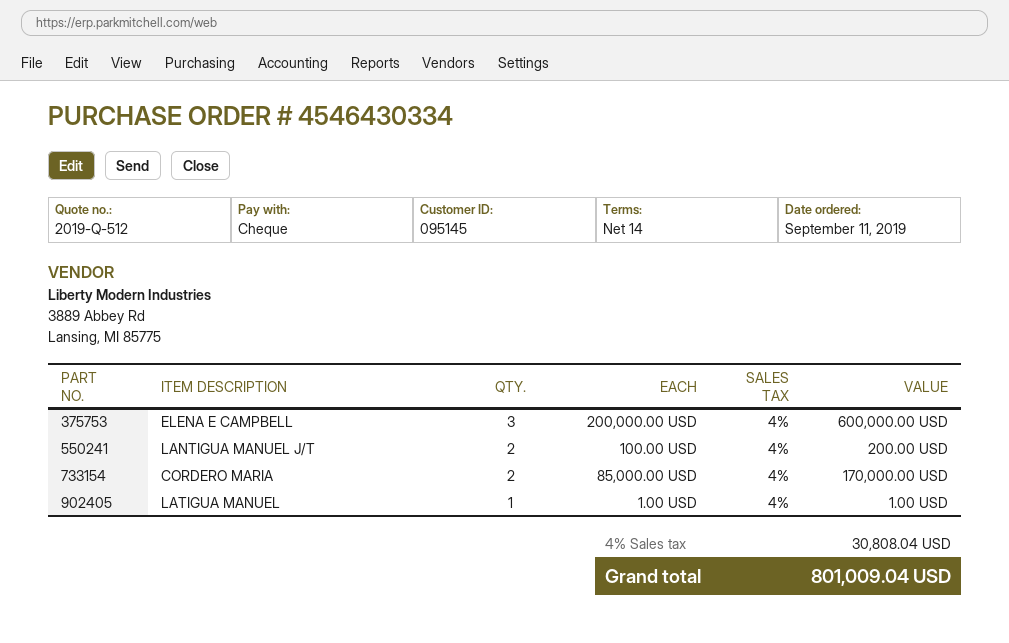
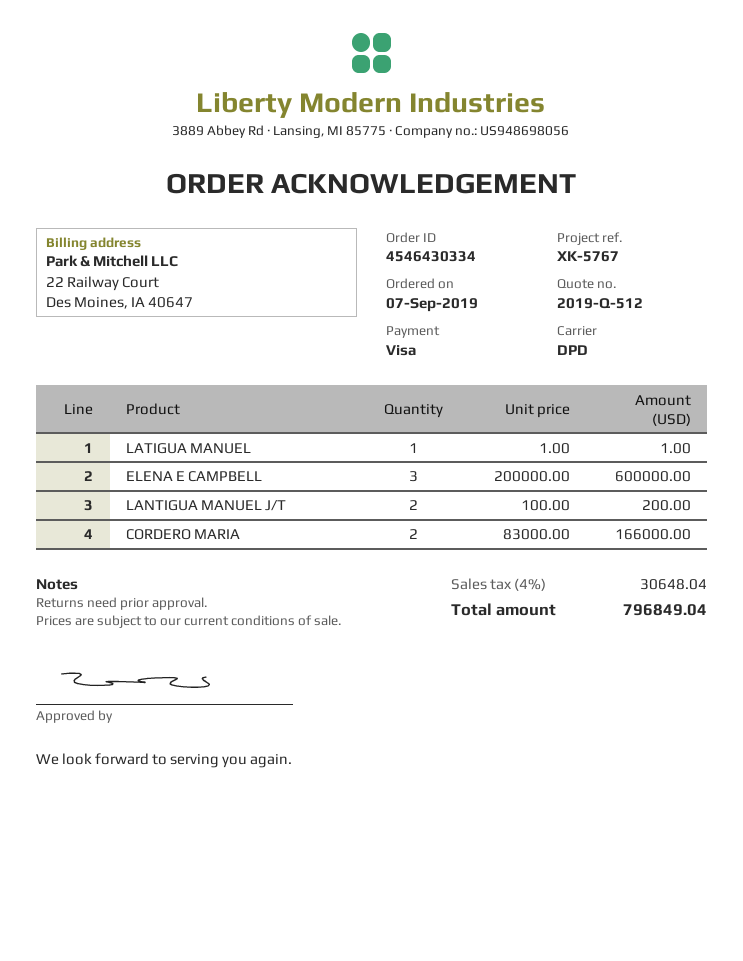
order date: 2019-09-11 -> 2019-09-07
payment method: cheque -> Visa
CORDERO MARIA: 2 x 85000.00 = 170000.00 -> 2 x 83000.00 = 166000.00
tax: 4% = 30808.04 -> 4% = 30648.04
total: 801009.04 -> 796849.04

